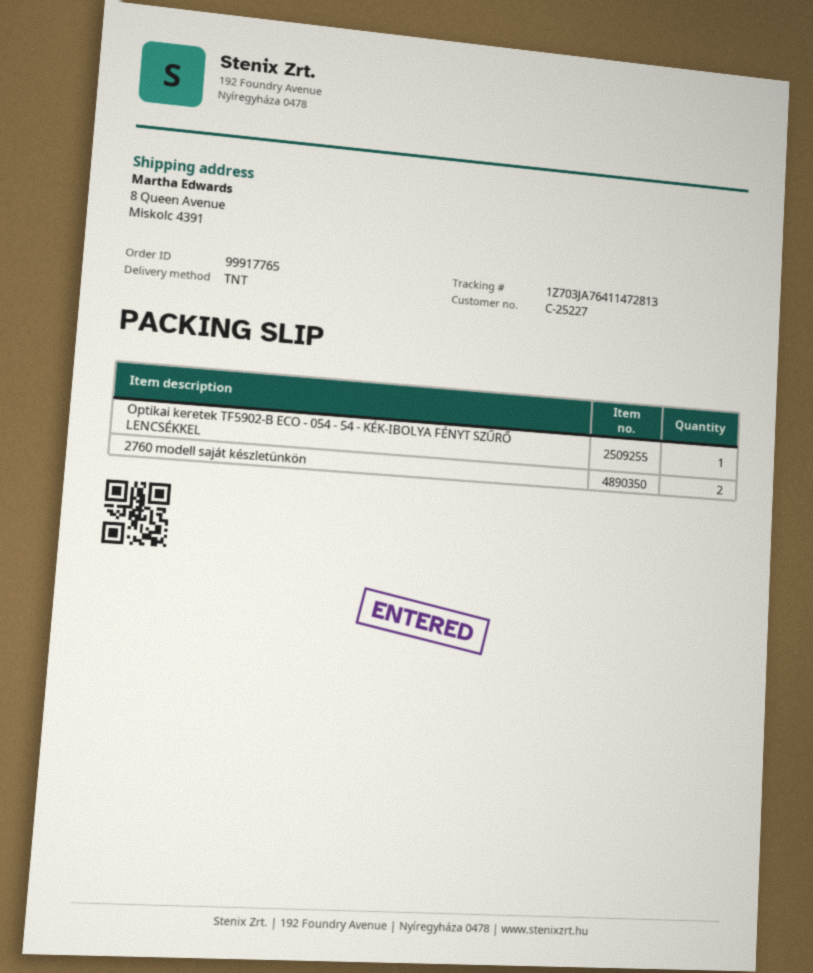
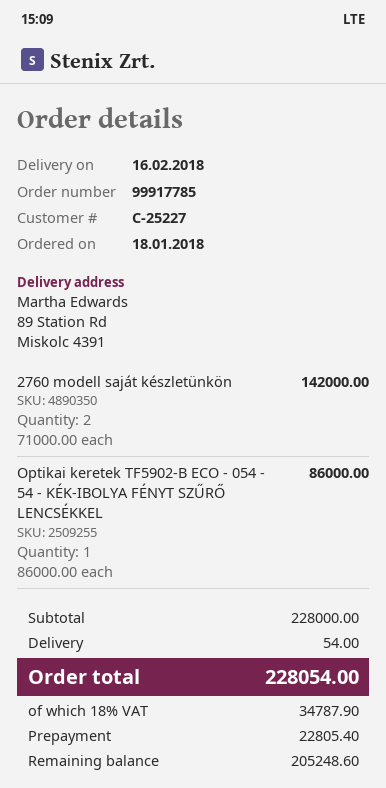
order number: 99917765 -> 99917785
ship to: 8 Queen Avenue, Miskolc 4391 -> 89 Station Rd, Miskolc 4391

